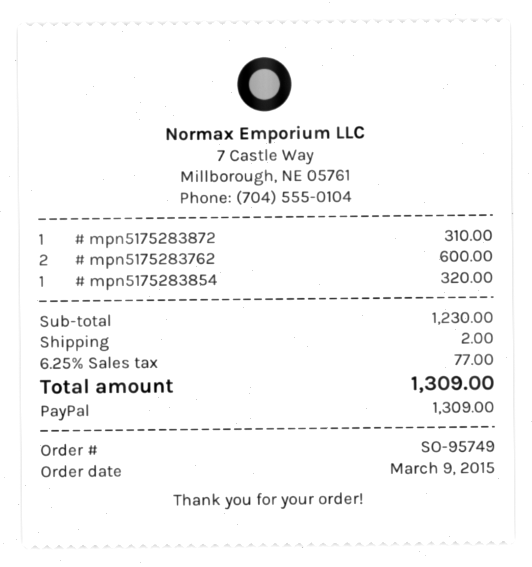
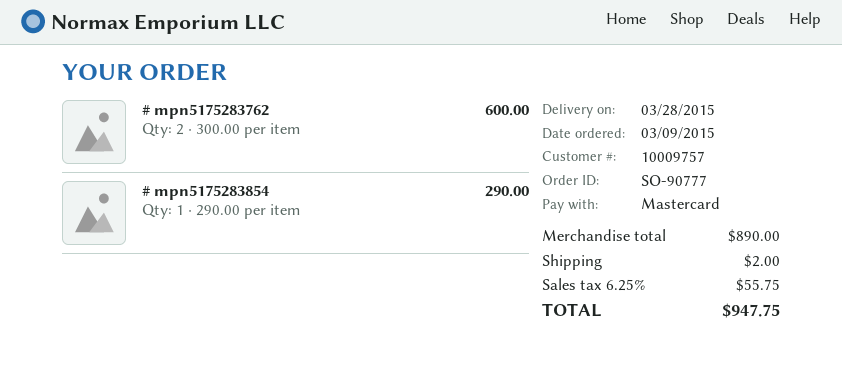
order number: SO-95749 -> SO-90777
payment method: PayPal -> Mastercard
# mpn5175283872: 1 for 310.00 -> none
# mpn5175283854: 1 for 320.00 -> 1 for 290.00
subtotal: 1230.00 -> 890.00
tax: 6.25% = 77.00 -> 6.25% = 55.75
total: 1309.00 -> 947.75

